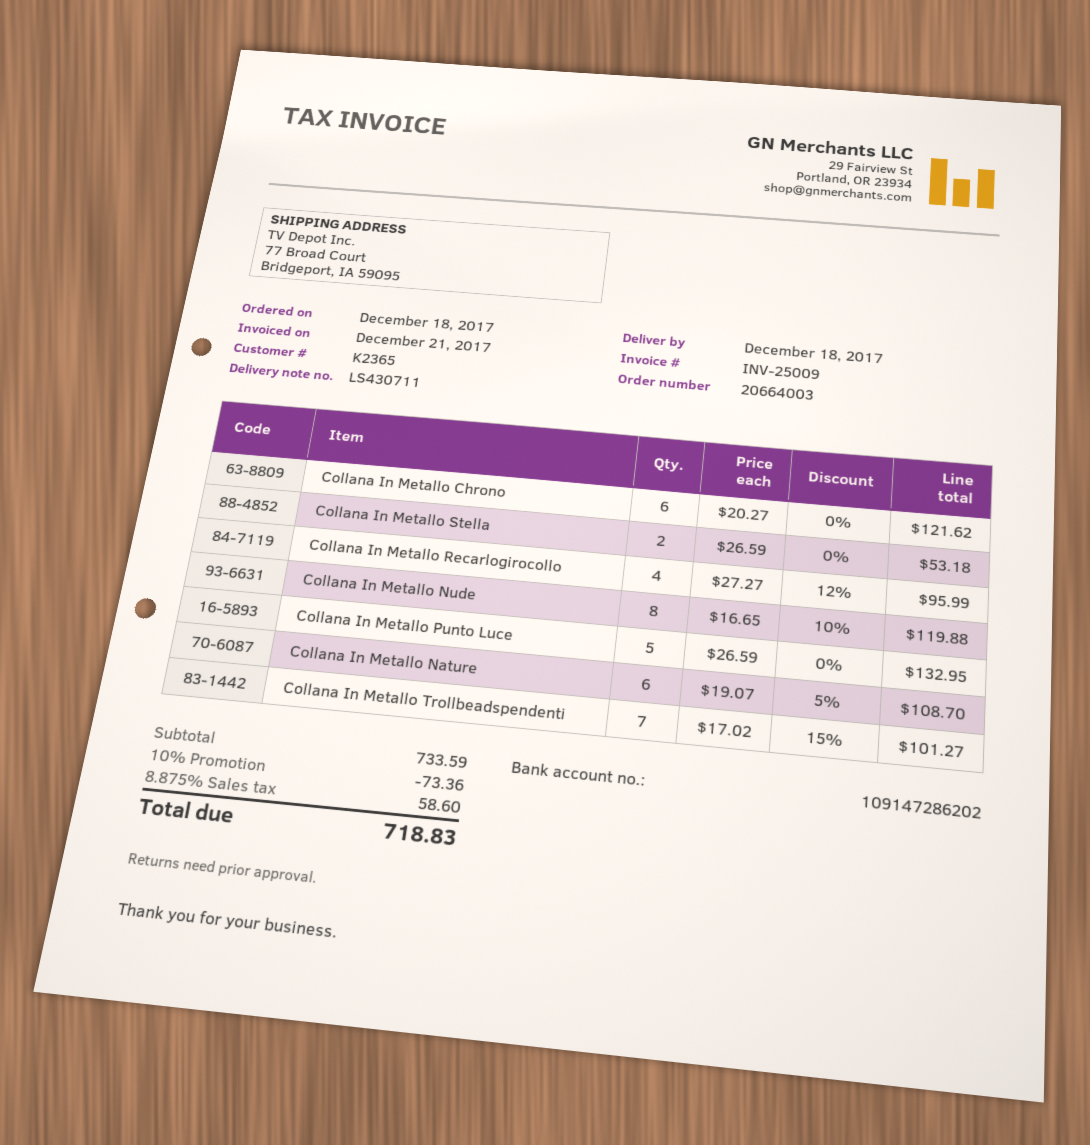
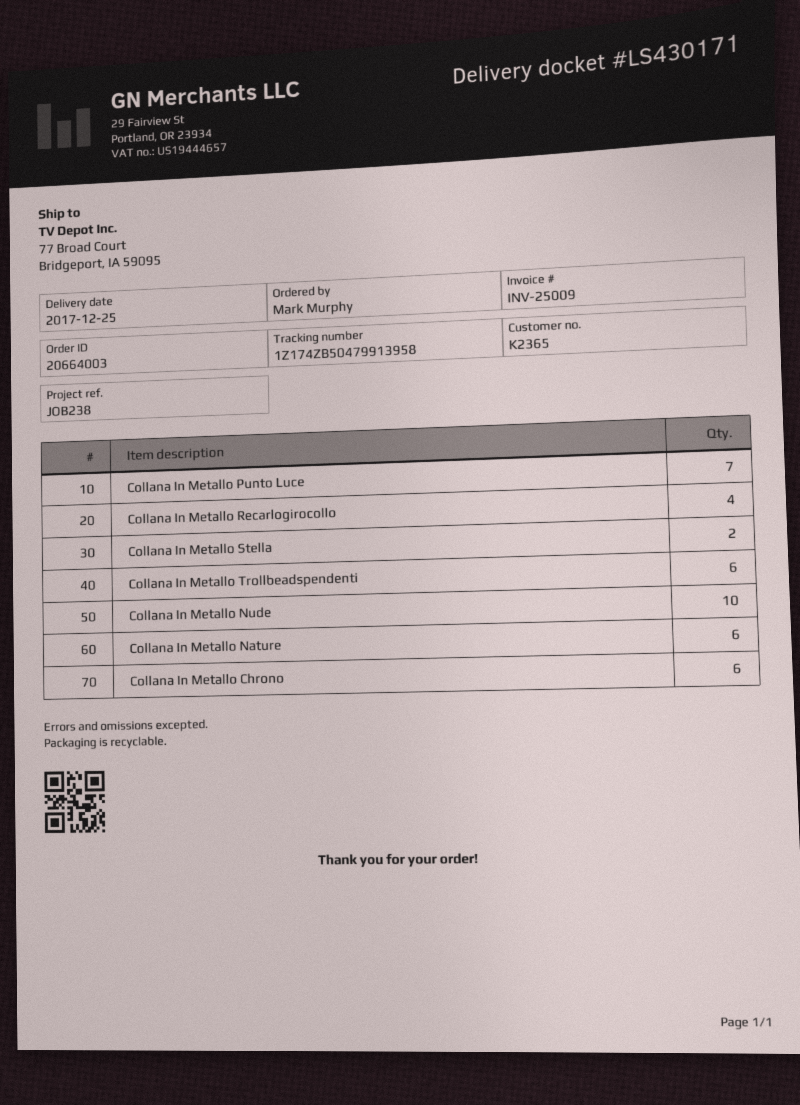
delivery note number: LS430711 -> LS430171
delivery date: 2017-12-18 -> 2017-12-25
Collana In Metallo Nude: 8 -> 10
Collana In Metallo Punto Luce: 5 -> 7
Collana In Metallo Trollbeadspendenti: 7 -> 6

